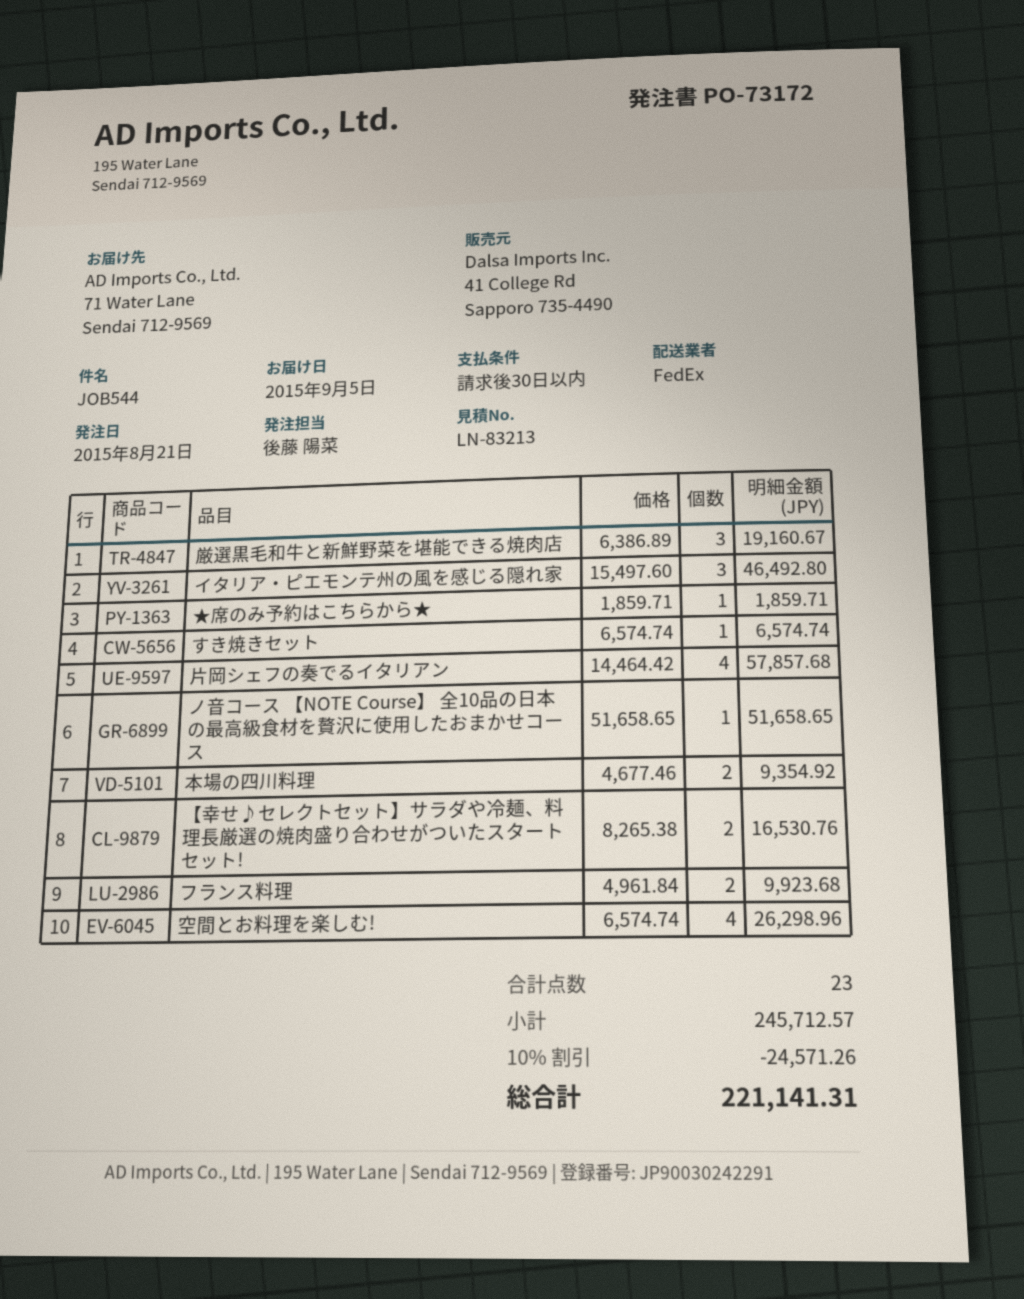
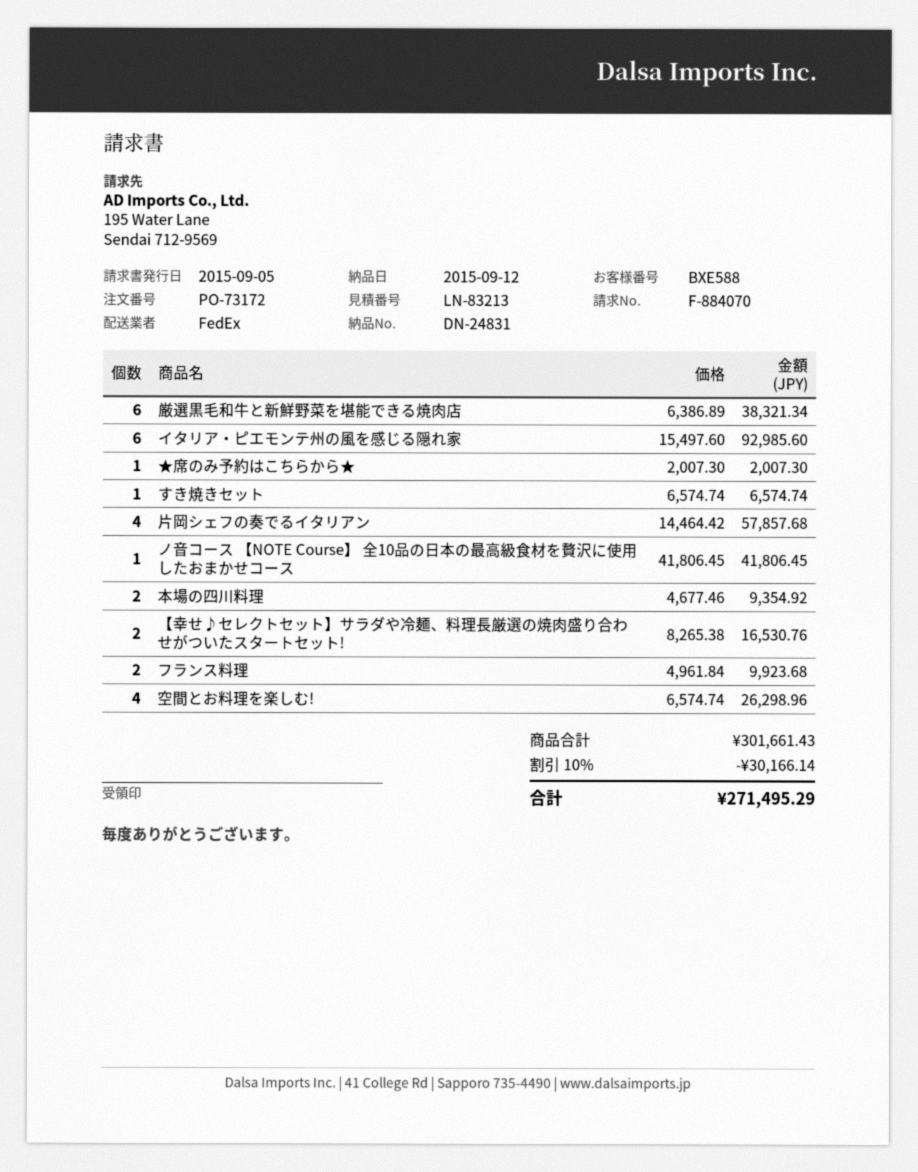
delivery date: 2015-09-05 -> 2015-09-12
厳選黒毛和牛と新鮮野菜を堪能できる焼肉店: 3 x 6386.89 = 19160.67 -> 6 x 6386.89 = 38321.34
イタリア・ピエモンテ州の風を感じる隠れ家: 3 x 15497.60 = 46492.80 -> 6 x 15497.60 = 92985.60
★席のみ予約はこちらから★: 1 x 1859.71 = 1859.71 -> 1 x 2007.30 = 2007.30
ノ音コース 【NOTE Course】 全10品の日本の最高級食材を贅沢に使用したおまかせコース: 1 x 51658.65 = 51658.65 -> 1 x 41806.45 = 41806.45
subtotal: 245712.57 -> 301661.43
discount: 10% = 24571.26 -> 10% = 30166.14
total: 221141.31 -> 271495.29

